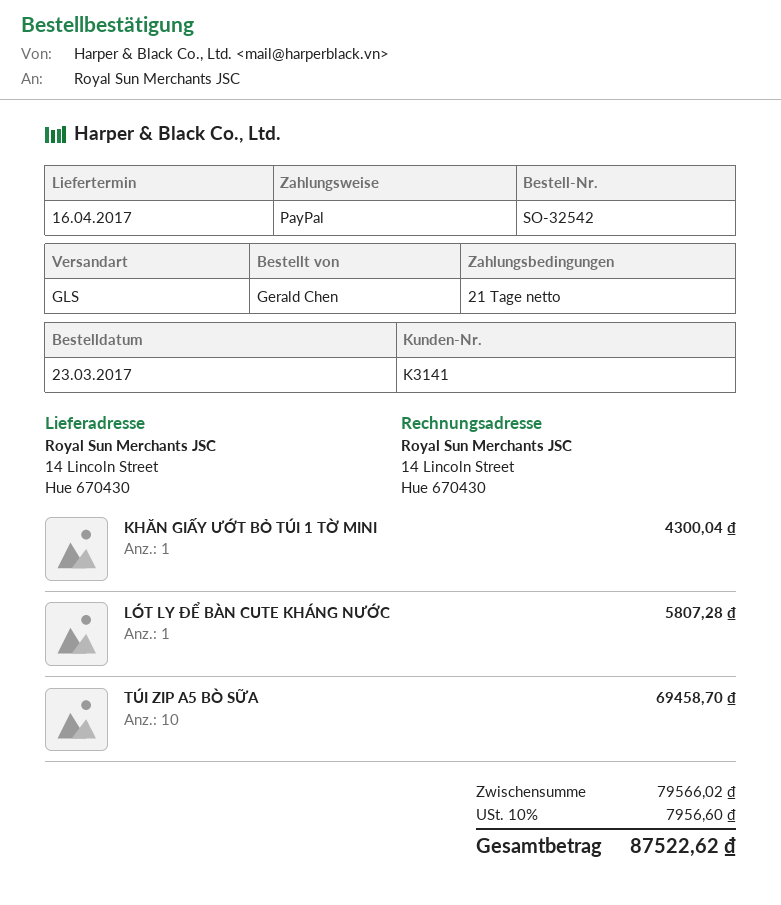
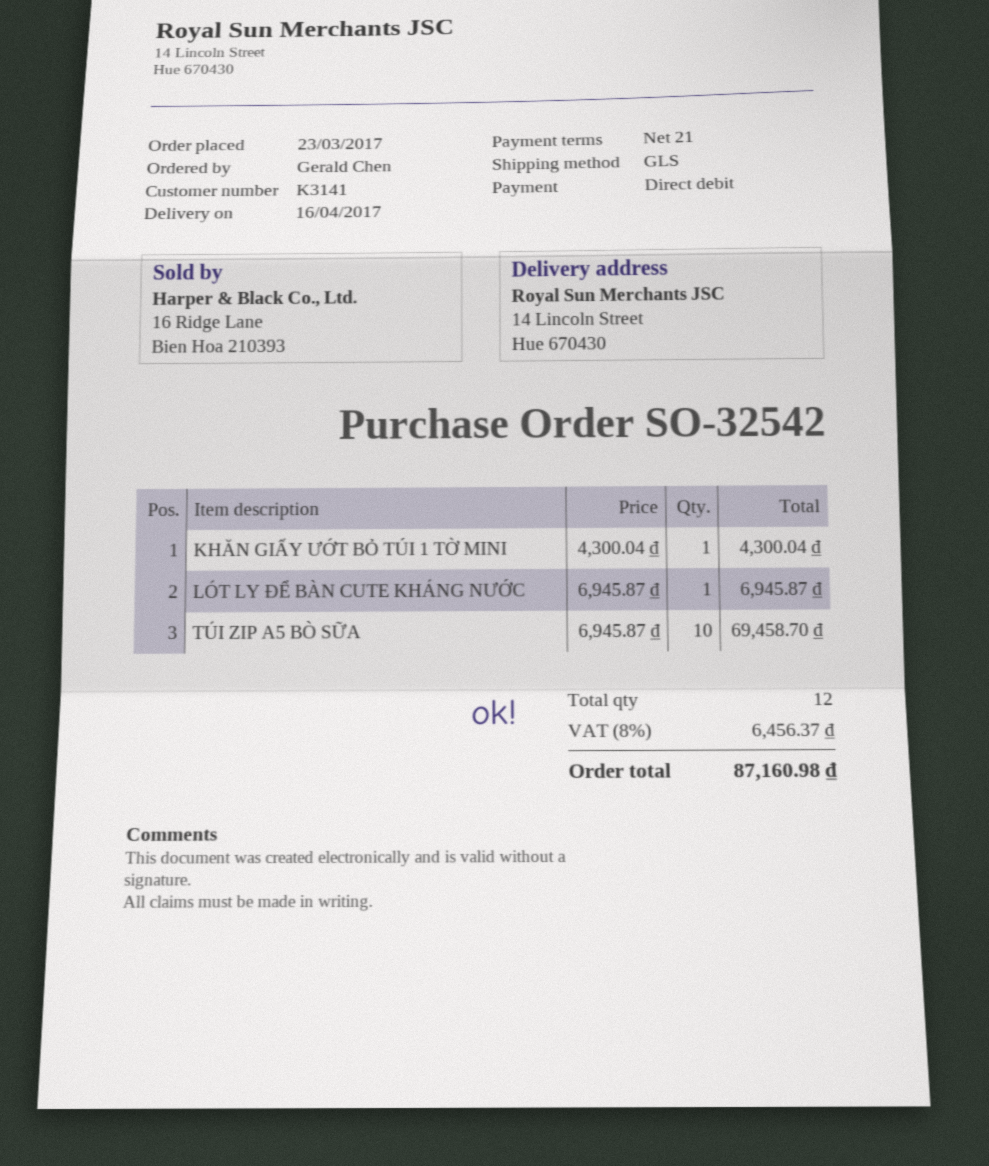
payment method: PayPal -> direct debit
LÓT LY ĐỂ BÀN CUTE KHÁNG NƯỚC: 1 for 5807.28 -> 1 for 6945.87
tax: 10% = 7956.60 -> 8% = 6456.37
total: 87522.62 -> 87160.98

